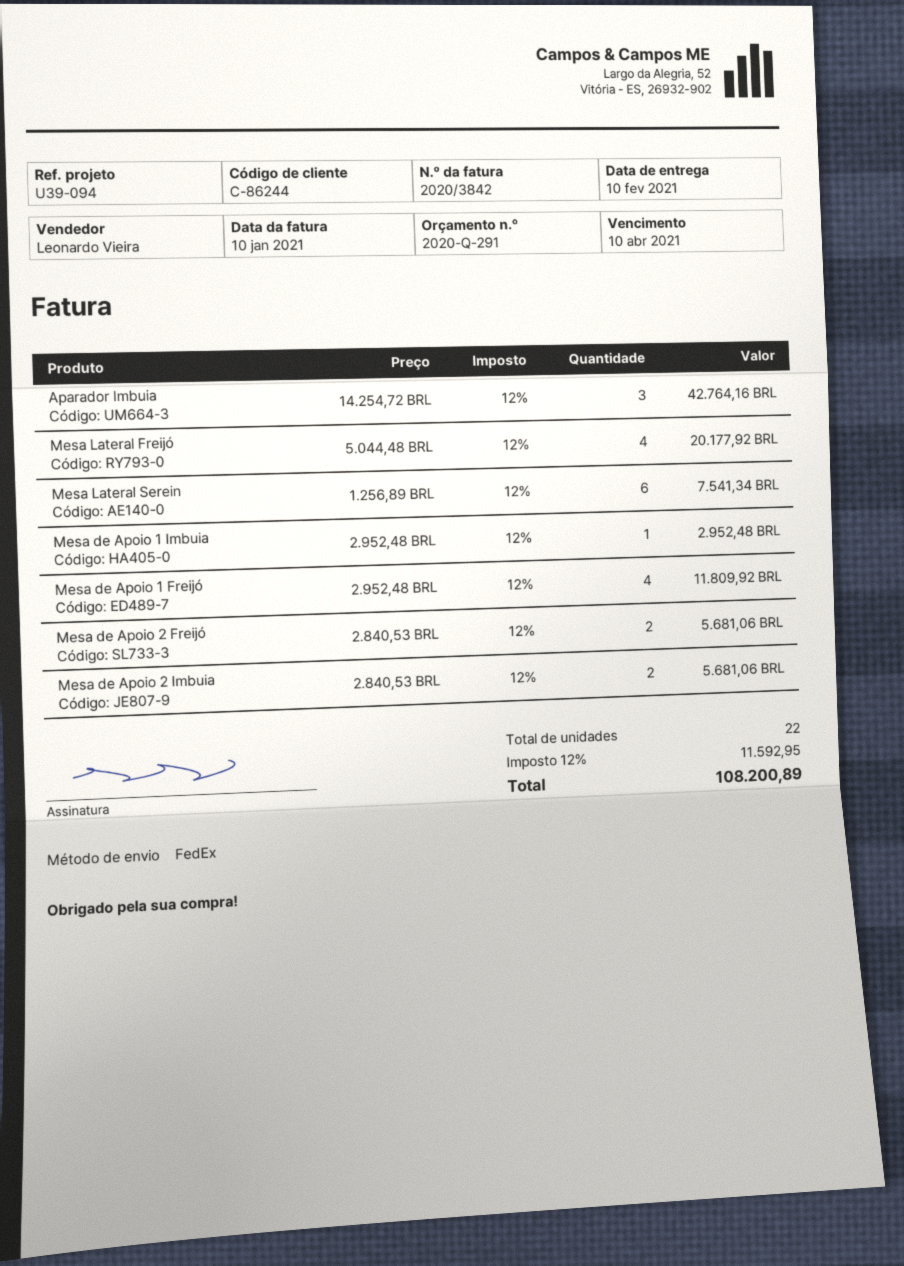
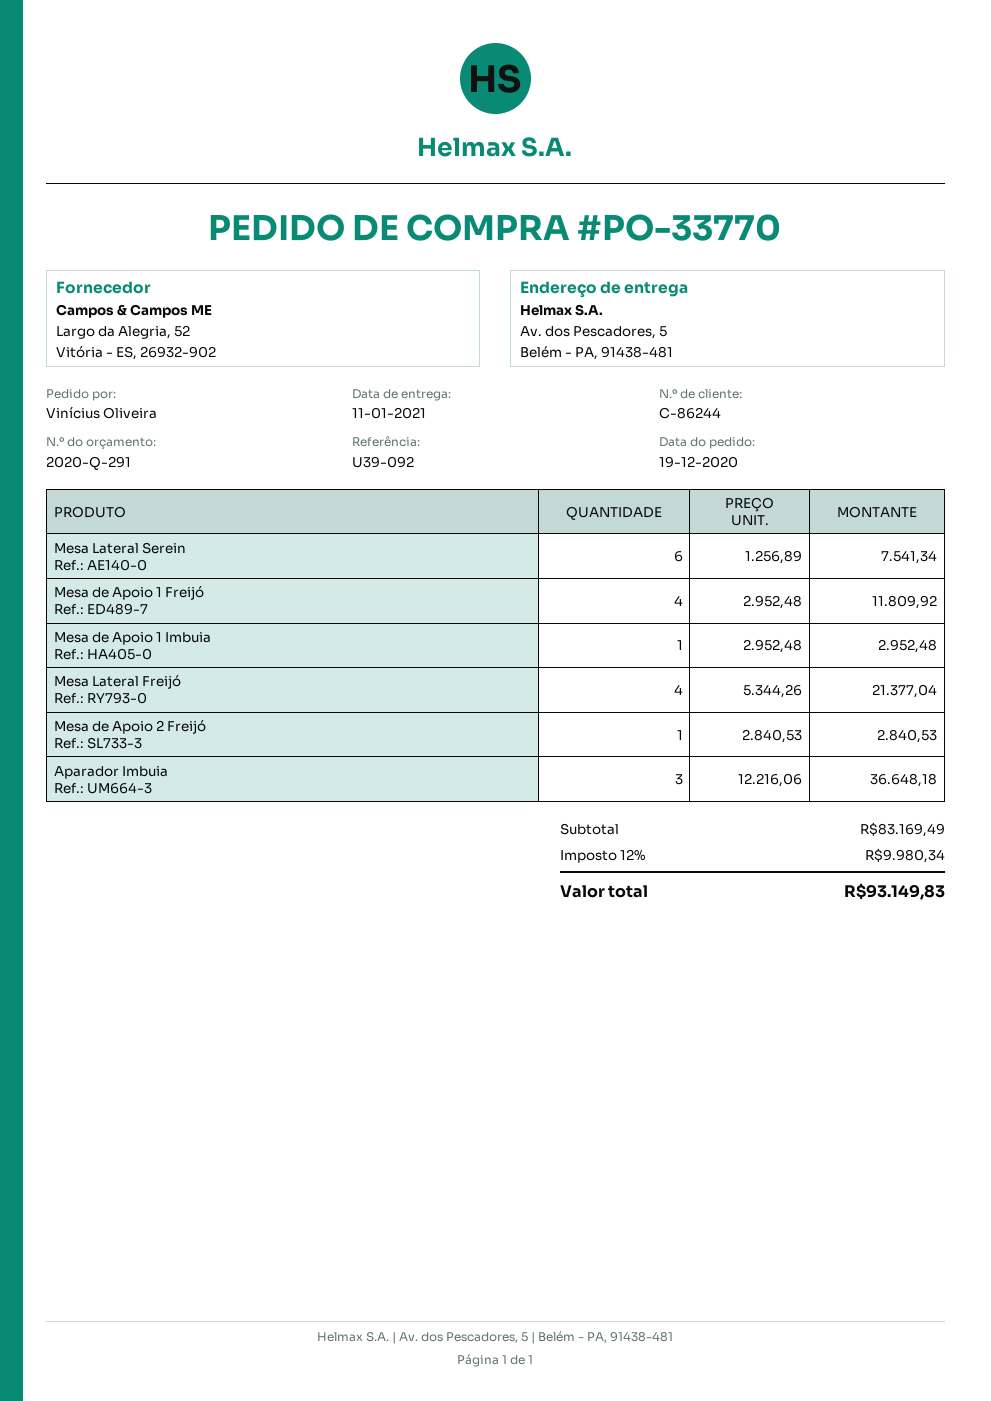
delivery date: 2021-02-10 -> 2021-01-11
reference: U39-094 -> U39-092
Aparador Imbuia: 3 x 14254.72 = 42764.16 -> 3 x 12216.06 = 36648.18
Mesa Lateral Freijó: 4 x 5044.48 = 20177.92 -> 4 x 5344.26 = 21377.04
Mesa de Apoio 2 Freijó: 2 x 2840.53 = 5681.06 -> 1 x 2840.53 = 2840.53
Mesa de Apoio 2 Imbuia: 2 x 2840.53 = 5681.06 -> none
tax: 12% = 11592.95 -> 12% = 9980.34
total: 108200.89 -> 93149.83

